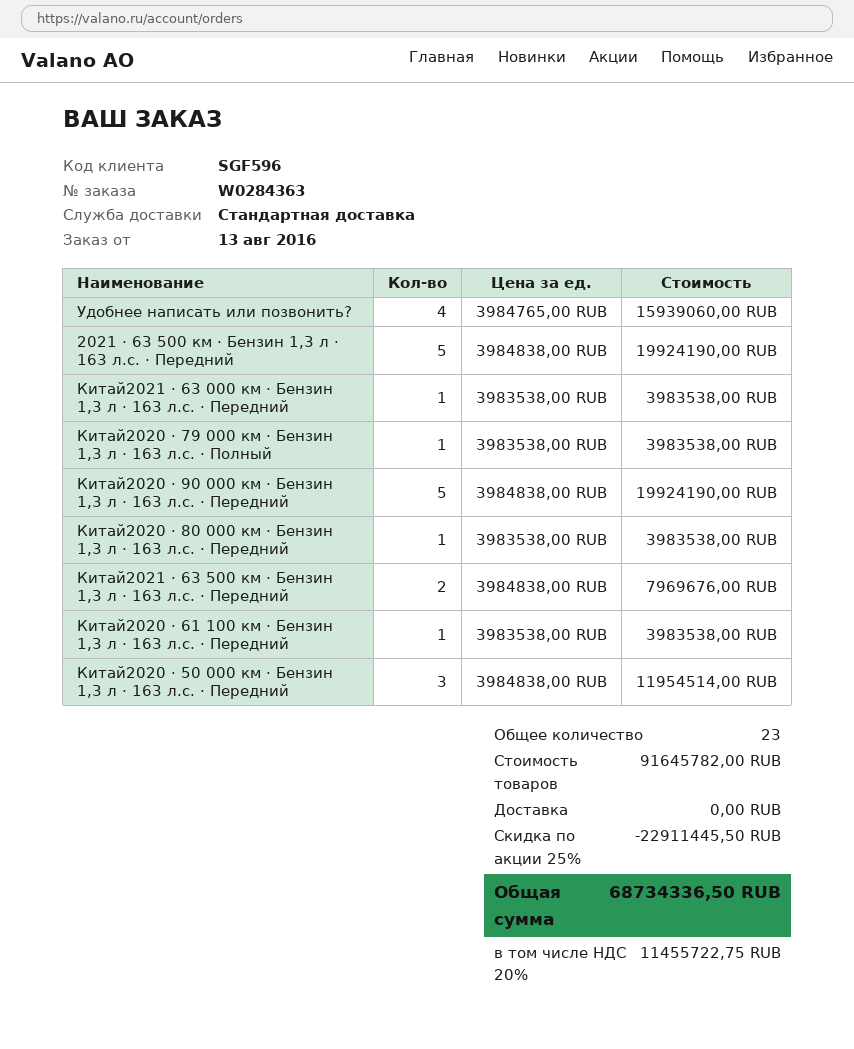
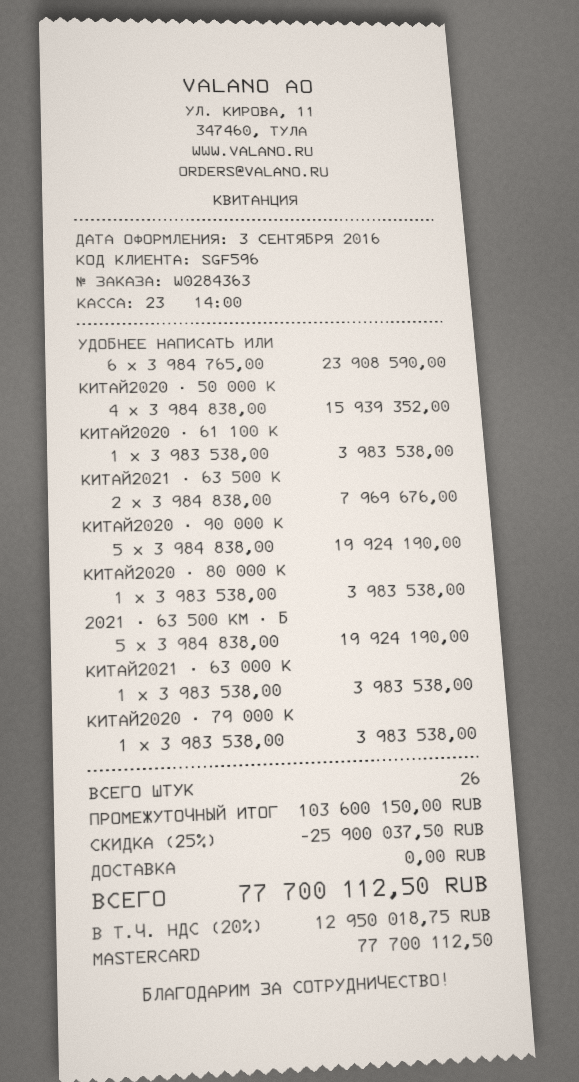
order date: 2016-08-13 -> 2016-09-03
Удобнее написать или позвонить?: 4 x 3984765.00 = 15939060.00 -> 6 x 3984765.00 = 23908590.00
Китай2020 · 50 000 км · Бензин 1,3 л · 163 л.с. · Передний: 3 x 3984838.00 = 11954514.00 -> 4 x 3984838.00 = 15939352.00
total quantity: 23 -> 26
subtotal: 91645782.00 -> 103600150.00
discount: 25% = 22911445.50 -> 25% = 25900037.50
tax: 20% = 11455722.75 -> 20% = 12950018.75
total: 68734336.50 -> 77700112.50

